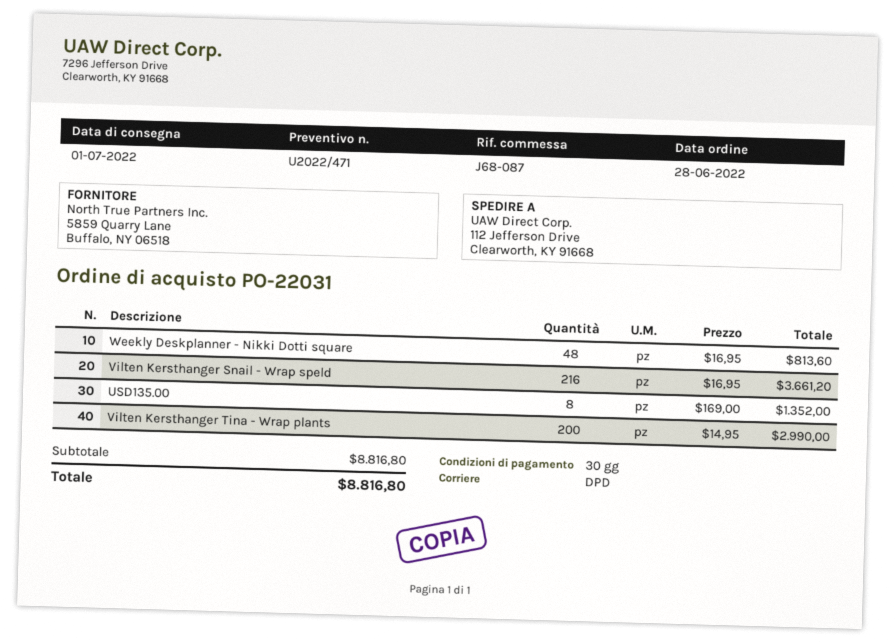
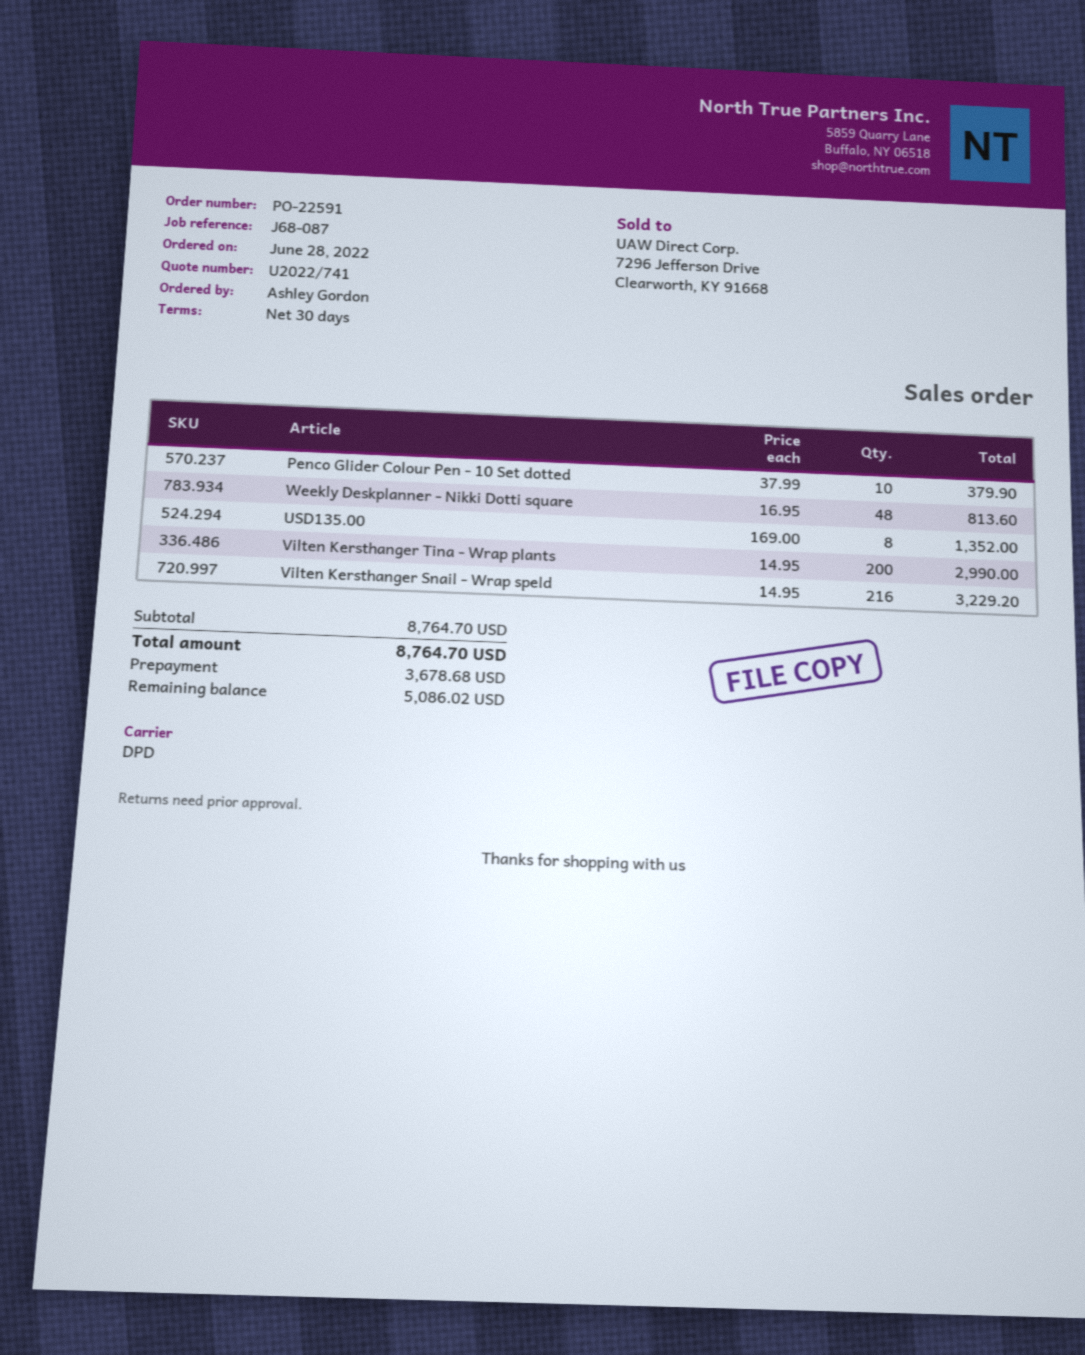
quote number: U2022/471 -> U2022/741
order number: PO-22031 -> PO-22591
Vilten Kersthanger Snail - Wrap speld: 216 x 16.95 = 3661.20 -> 216 x 14.95 = 3229.20
Penco Glider Colour Pen - 10 Set dotted: none -> 10 x 37.99 = 379.90
subtotal: 8816.80 -> 8764.70
total: 8816.80 -> 8764.70

